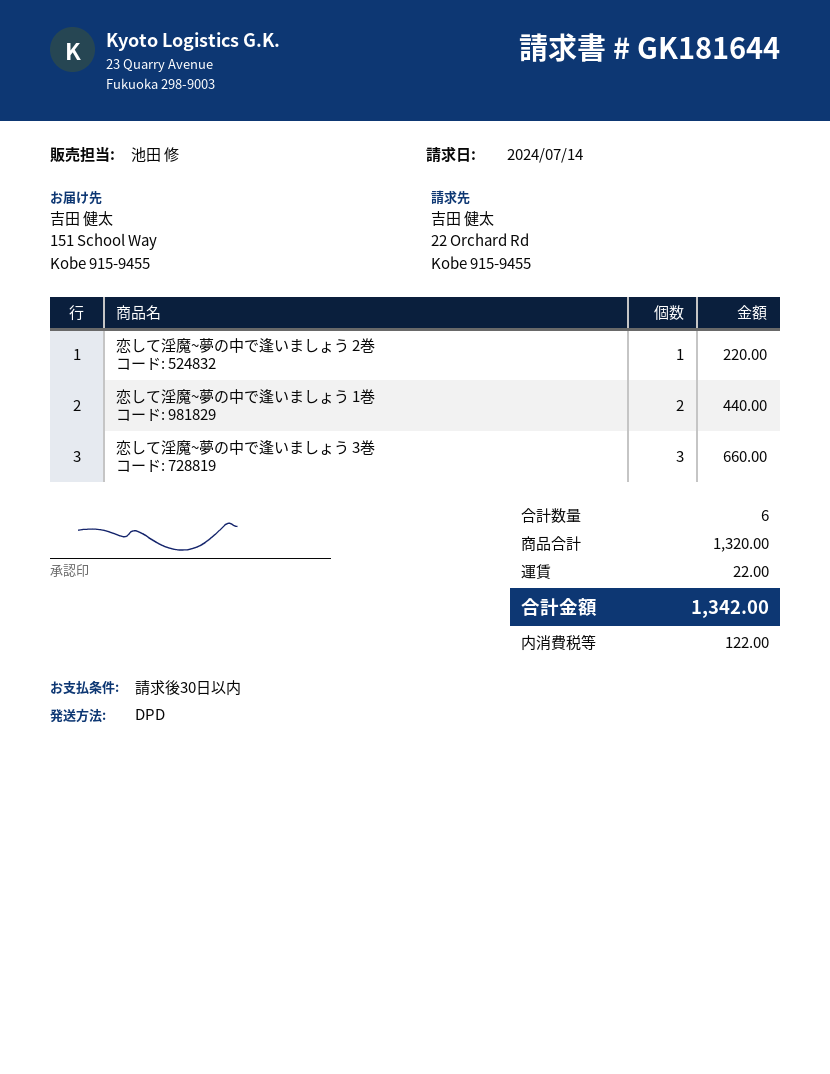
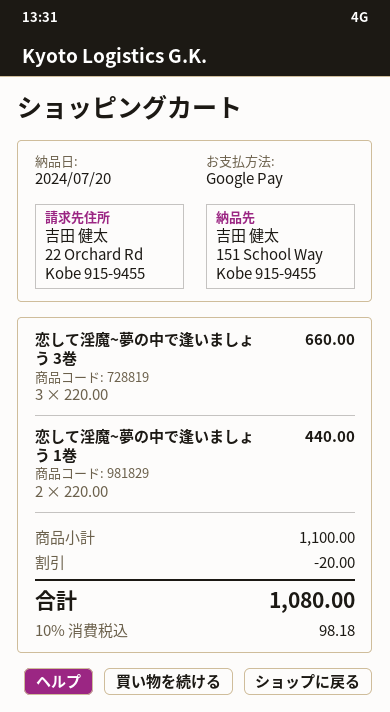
恋して淫魔~夢の中で逢いましょう 2巻: 1 for 220.00 -> none
subtotal: 1320.00 -> 1100.00
discount: none -> 20.00
shipping: 22.00 -> none
tax: 122.00 -> 98.18
total: 1342.00 -> 1080.00

